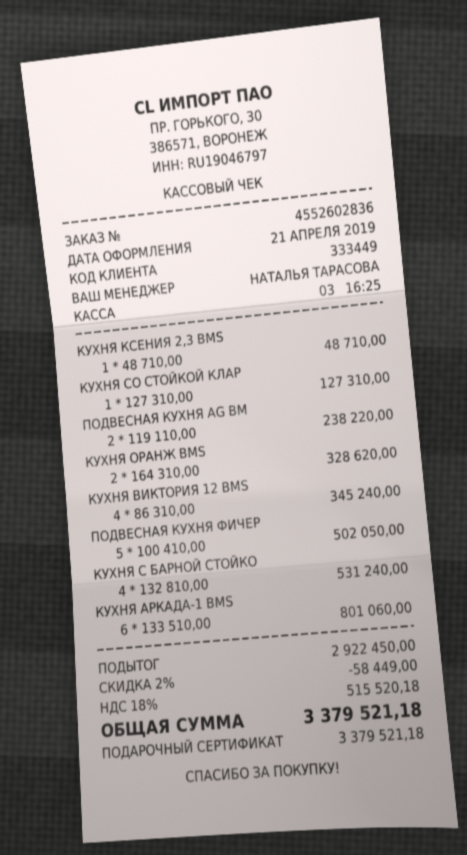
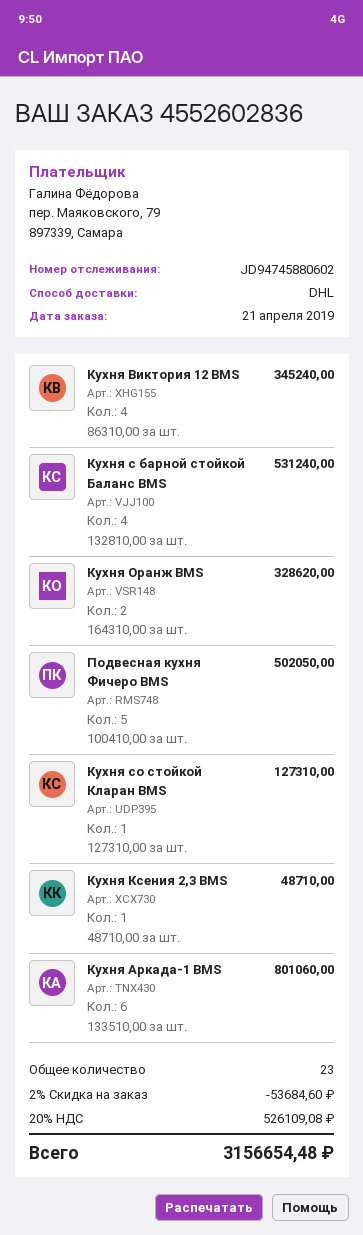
ПОДВЕСНАЯ КУХНЯ AG BM: 2 x 119110.00 = 238220.00 -> none
discount: 2% = 58449.00 -> 2% = 53684.60
tax: 18% = 515520.18 -> 20% = 526109.08
total: 3379521.18 -> 3156654.48

